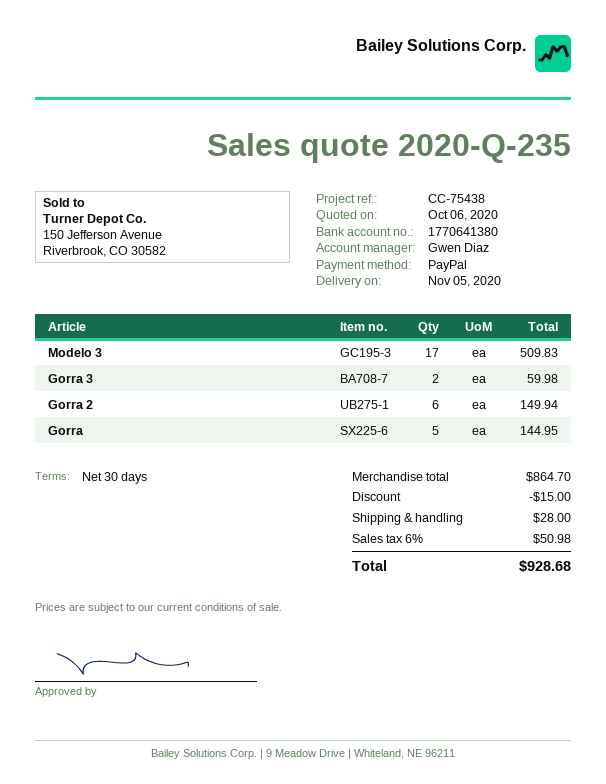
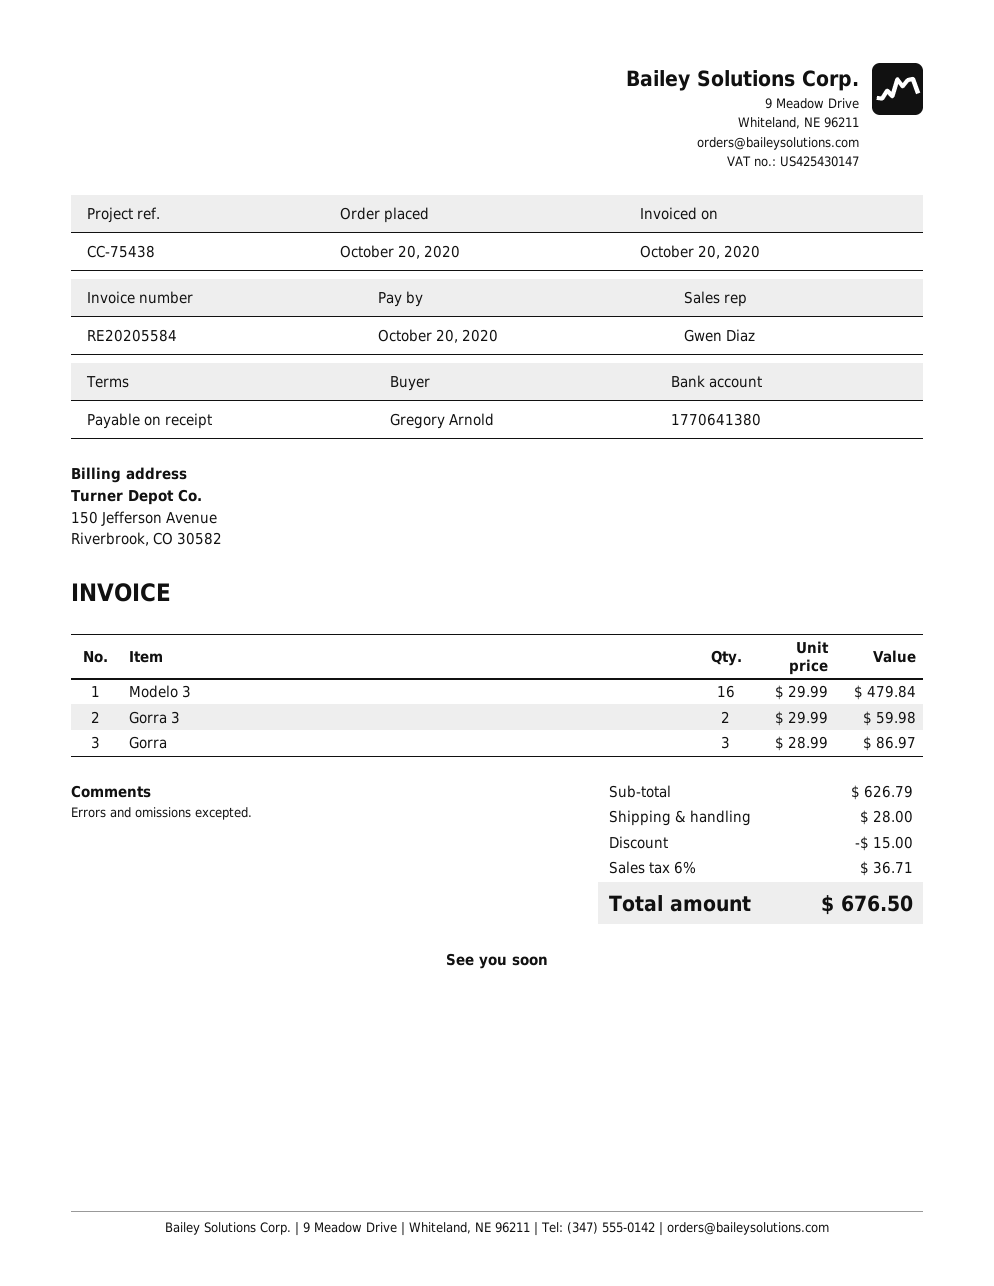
payment terms: 30 days -> on receipt
Modelo 3: 17 for 509.83 -> 16 for 479.84
Gorra 2: 6 for 149.94 -> none
Gorra: 5 for 144.95 -> 3 for 86.97
subtotal: 864.70 -> 626.79
tax: 6% = 50.98 -> 6% = 36.71
total: 928.68 -> 676.50

